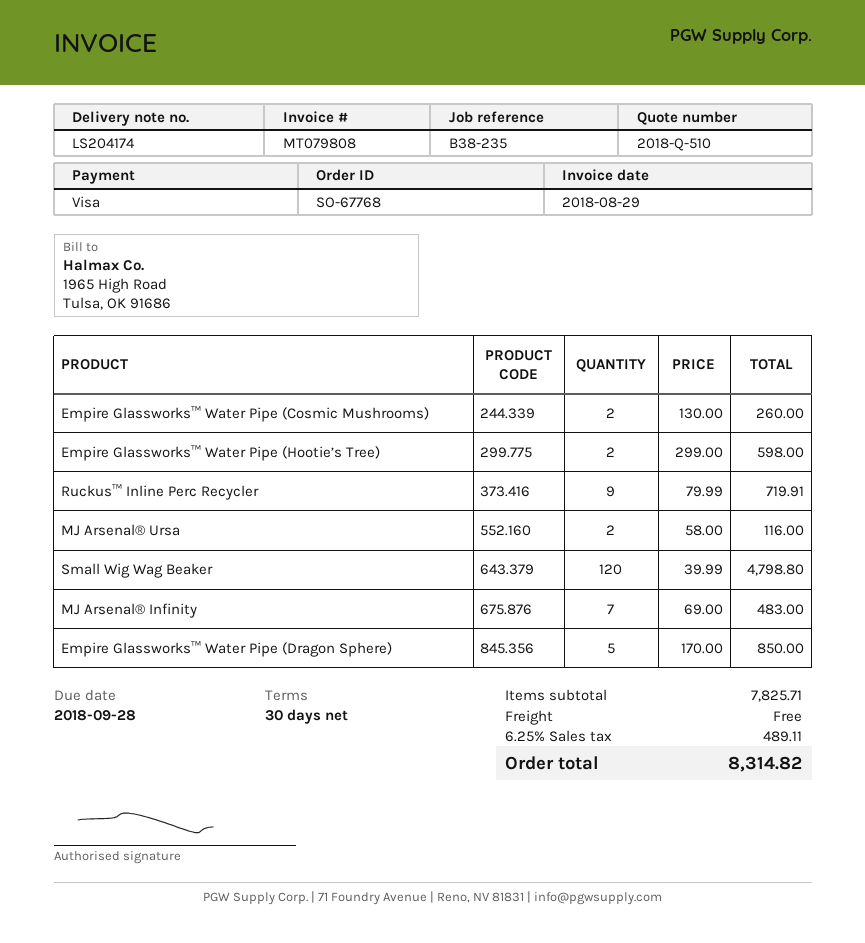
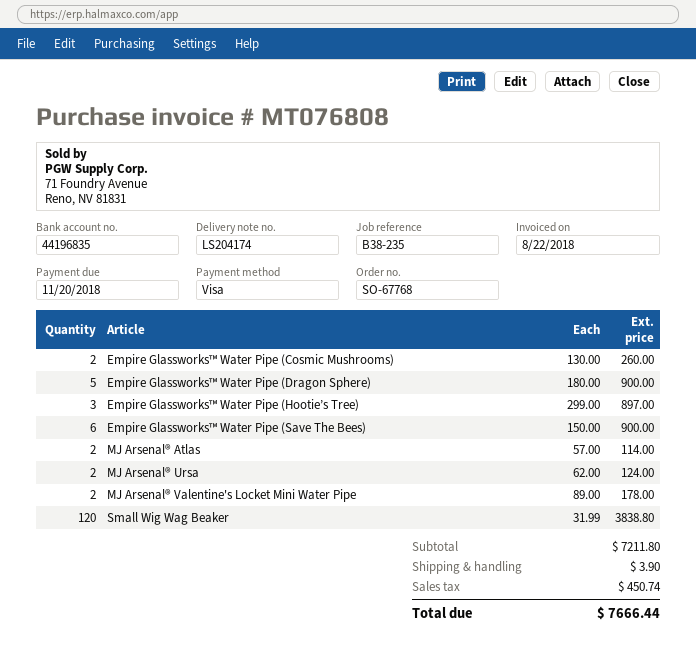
invoice number: MT079808 -> MT076808
invoice date: 2018-08-29 -> 2018-08-22
due date: 2018-09-28 -> 2018-11-20
Empire Glassworks™ Water Pipe (Hootie’s Tree): 2 x 299.00 = 598.00 -> 3 x 299.00 = 897.00
Ruckus™ Inline Perc Recycler: 9 x 79.99 = 719.91 -> none
MJ Arsenal® Ursa: 2 x 58.00 = 116.00 -> 2 x 62.00 = 124.00
Small Wig Wag Beaker: 120 x 39.99 = 4798.80 -> 120 x 31.99 = 3838.80
MJ Arsenal® Infinity: 7 x 69.00 = 483.00 -> none
Empire Glassworks™ Water Pipe (Dragon Sphere): 5 x 170.00 = 850.00 -> 5 x 180.00 = 900.00
Empire Glassworks™ Water Pipe (Save The Bees): none -> 6 x 150.00 = 900.00
MJ Arsenal® Atlas: none -> 2 x 57.00 = 114.00
MJ Arsenal® Valentine's Locket Mini Water Pipe: none -> 2 x 89.00 = 178.00
subtotal: 7825.71 -> 7211.80
shipping: 0.00 -> 3.90
tax: 489.11 -> 450.74
total: 8314.82 -> 7666.44

